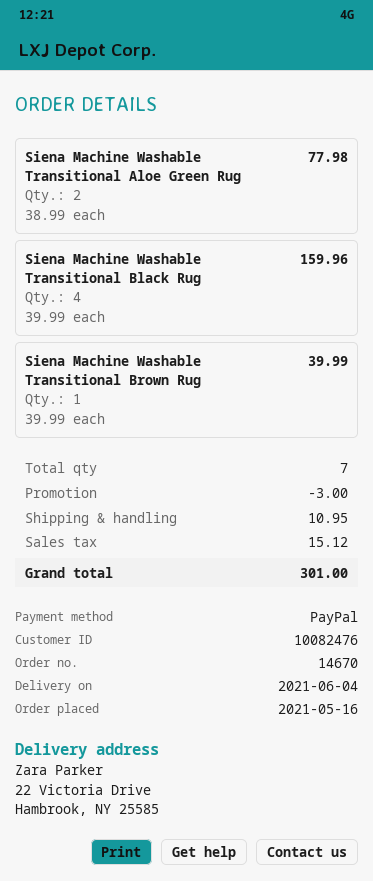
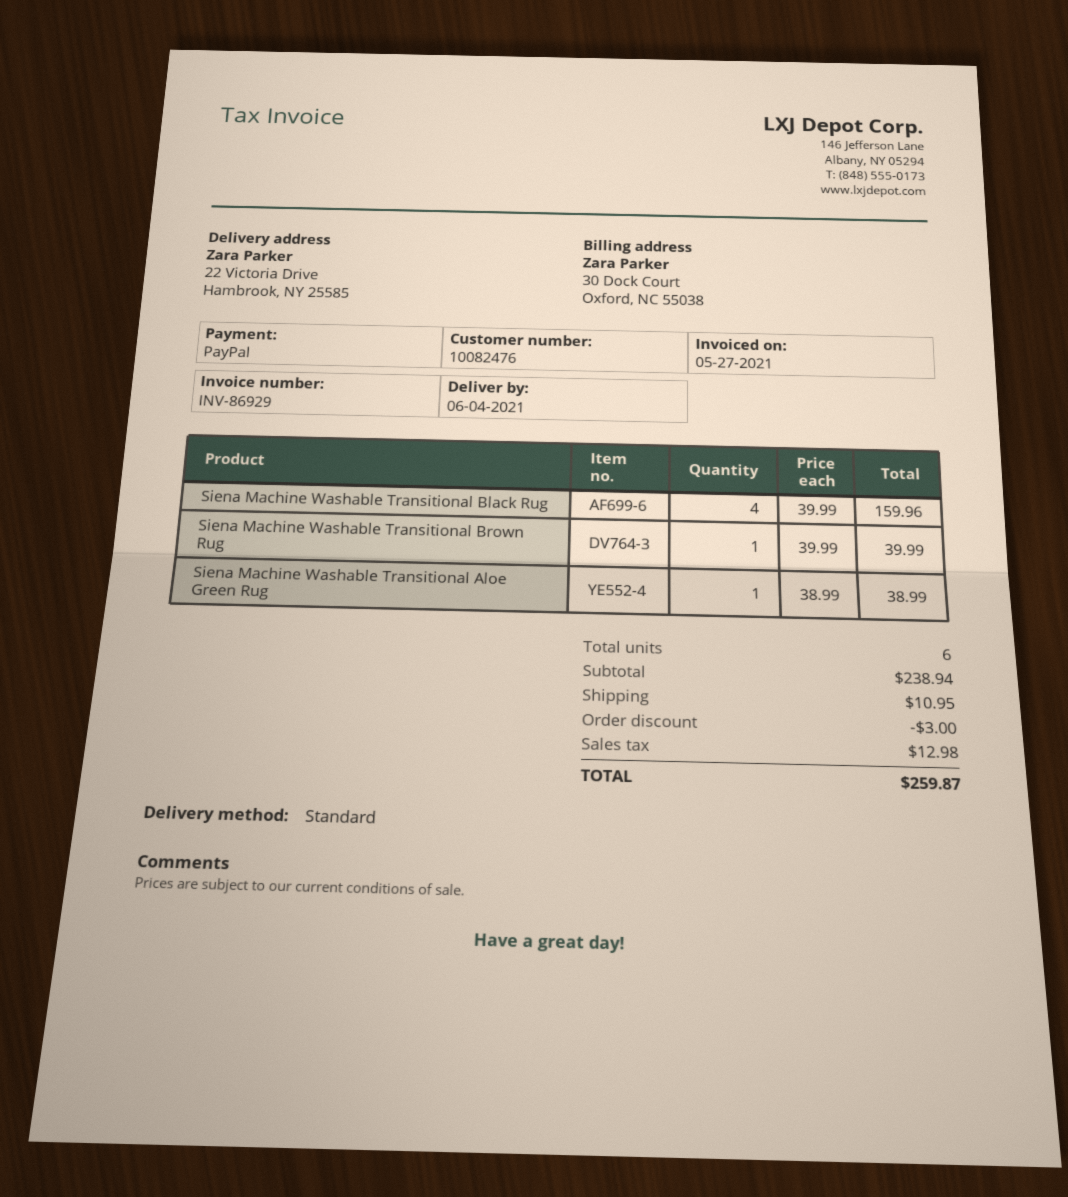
Siena Machine Washable Transitional Aloe Green Rug: 2 x 38.99 = 77.98 -> 1 x 38.99 = 38.99
total quantity: 7 -> 6
tax: 15.12 -> 12.98
total: 301.00 -> 259.87

